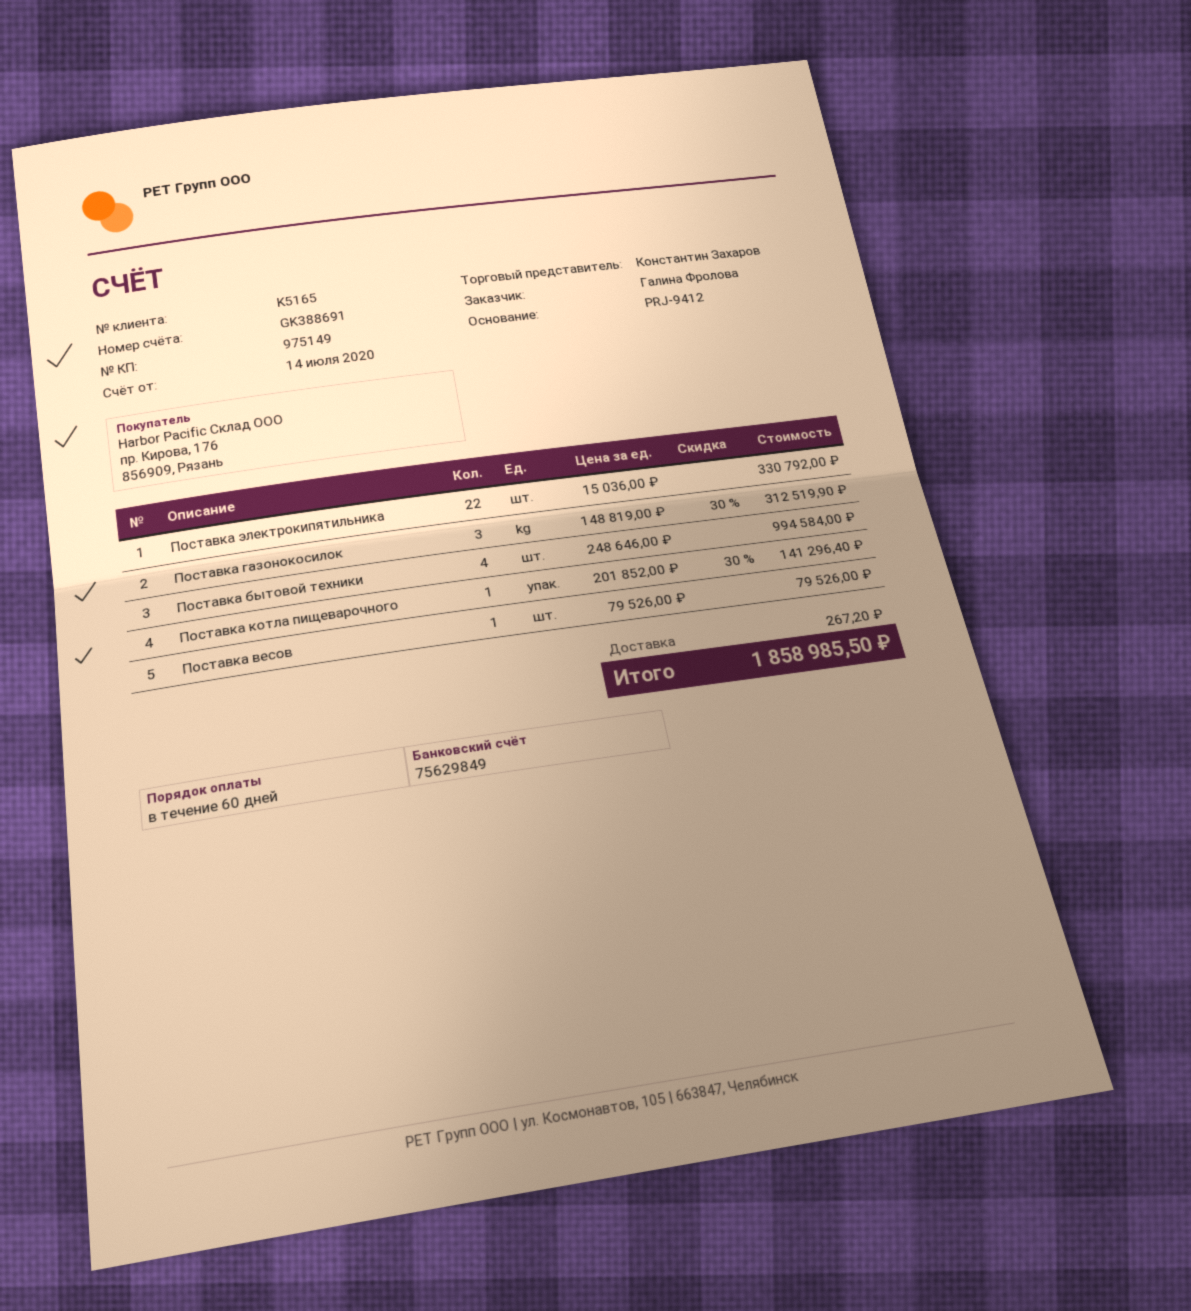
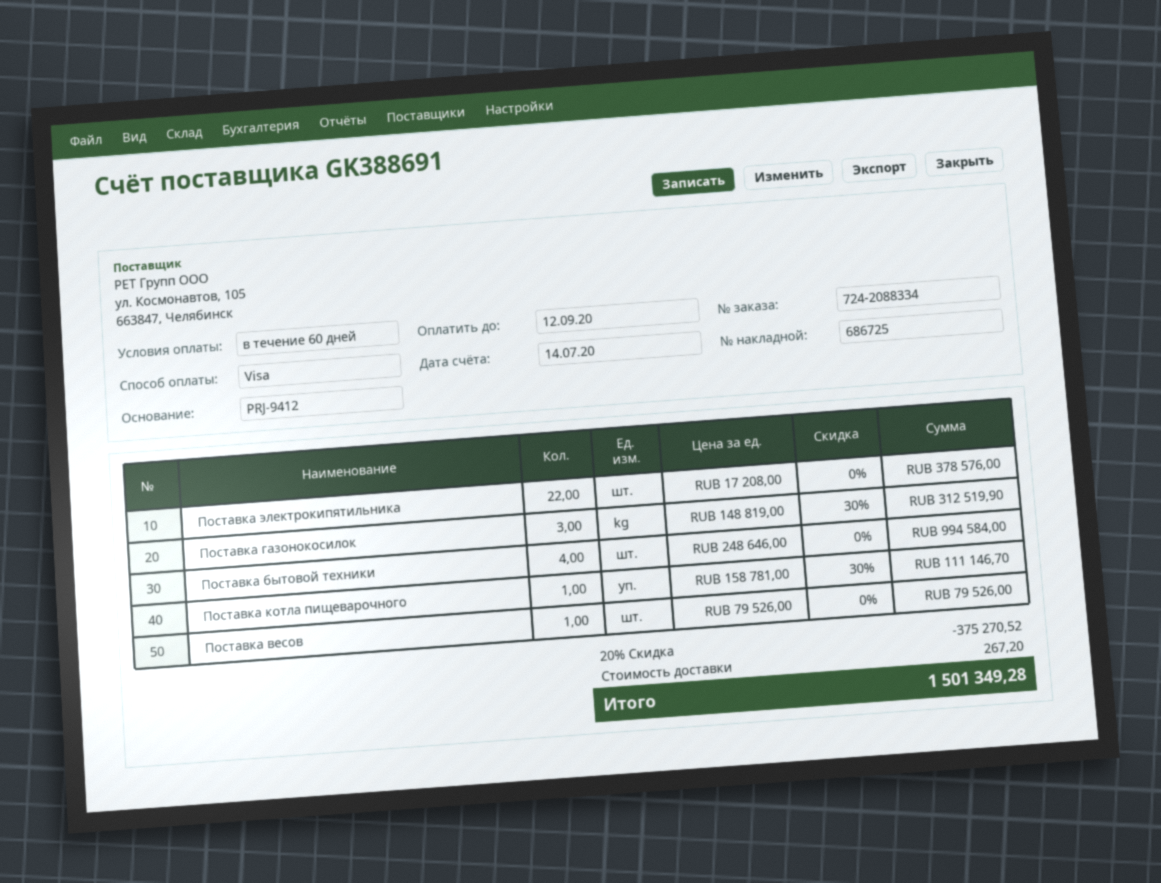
Поставка электрокипятильника: 22 x 15036.00 = 330792.00 -> 22 x 17208.00 = 378576.00
Поставка котла пищеварочного: 1 x 201852.00 - 30% = 141296.40 -> 1 x 158781.00 - 30% = 111146.70
discount: none -> 20% = 375270.52
total: 1858985.50 -> 1501349.28

